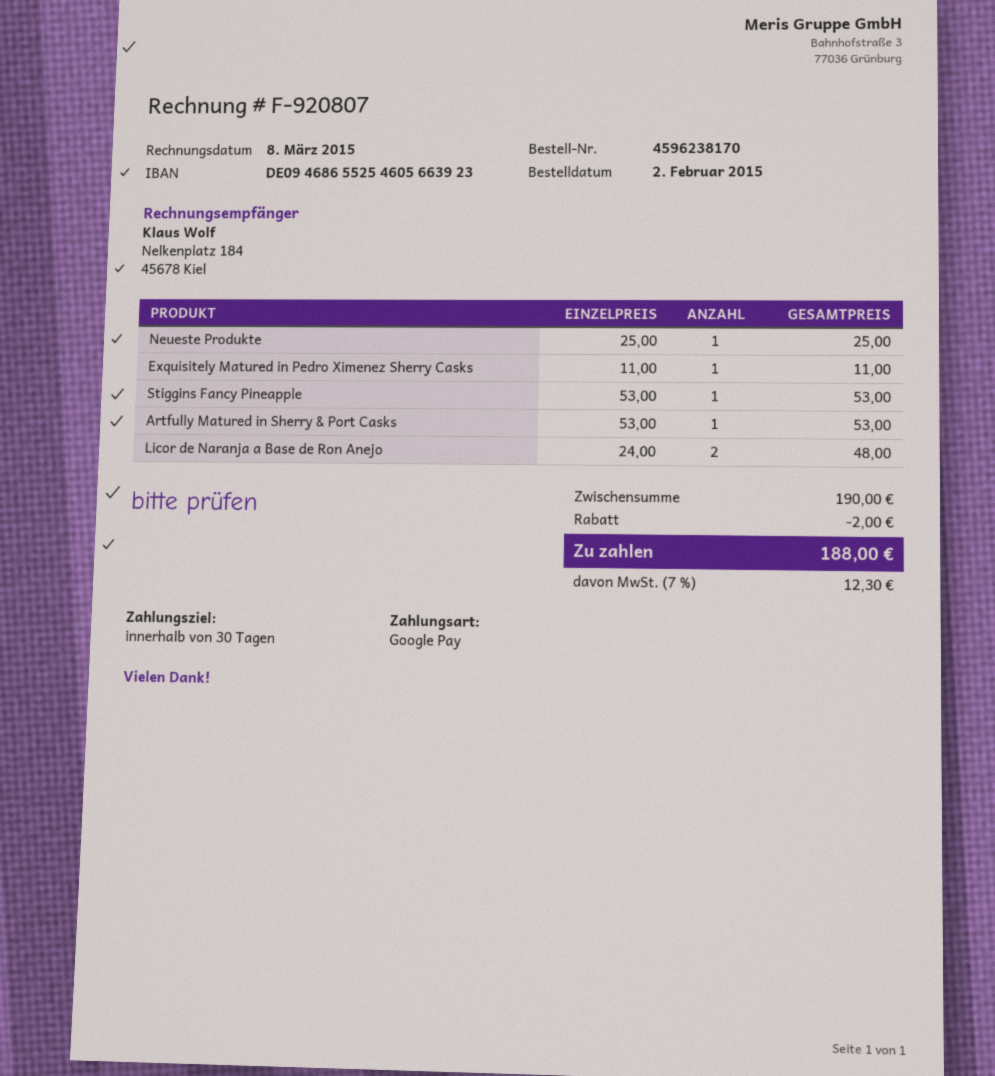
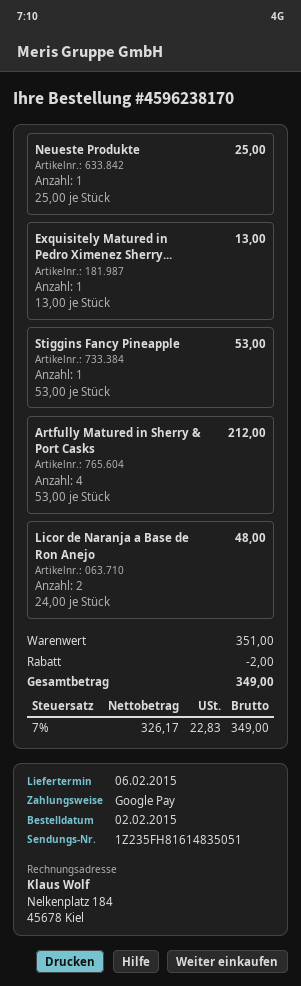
Exquisitely Matured in Pedro Ximenez Sherry Casks: 1 x 11.00 = 11.00 -> 1 x 13.00 = 13.00
Artfully Matured in Sherry & Port Casks: 1 x 53.00 = 53.00 -> 4 x 53.00 = 212.00
subtotal: 190.00 -> 351.00
tax: 7% = 12.30 -> 7% = 22.83
total: 188.00 -> 349.00

